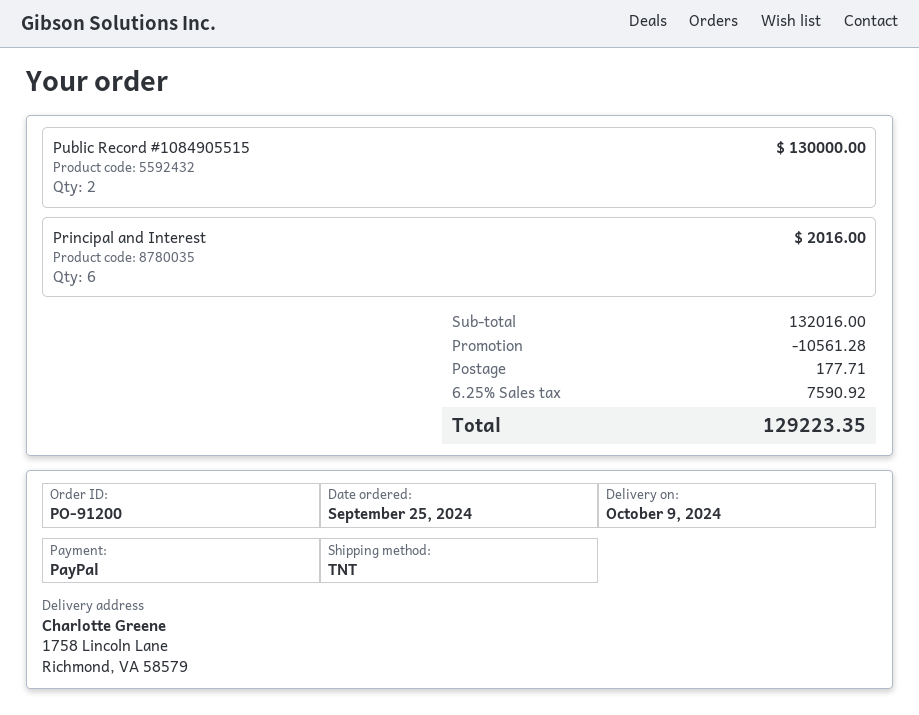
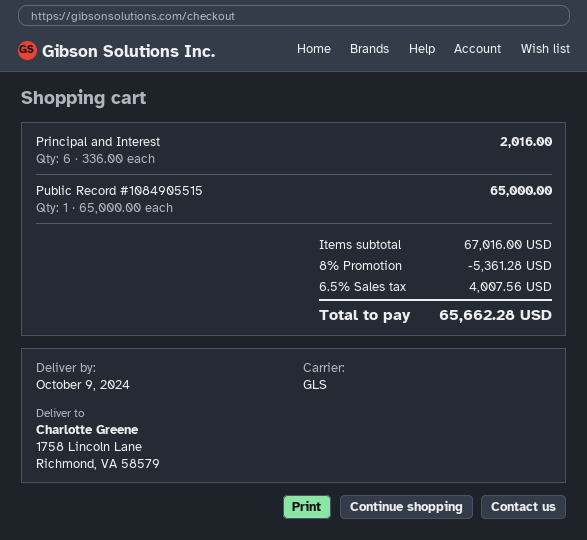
shipping method: TNT -> GLS
Public Record #1084905515: 2 for 130000.00 -> 1 for 65000.00
subtotal: 132016.00 -> 67016.00
discount: 10561.28 -> 5361.28
shipping: 177.71 -> none
tax: 6.25% = 7590.92 -> 6.5% = 4007.56
total: 129223.35 -> 65662.28

